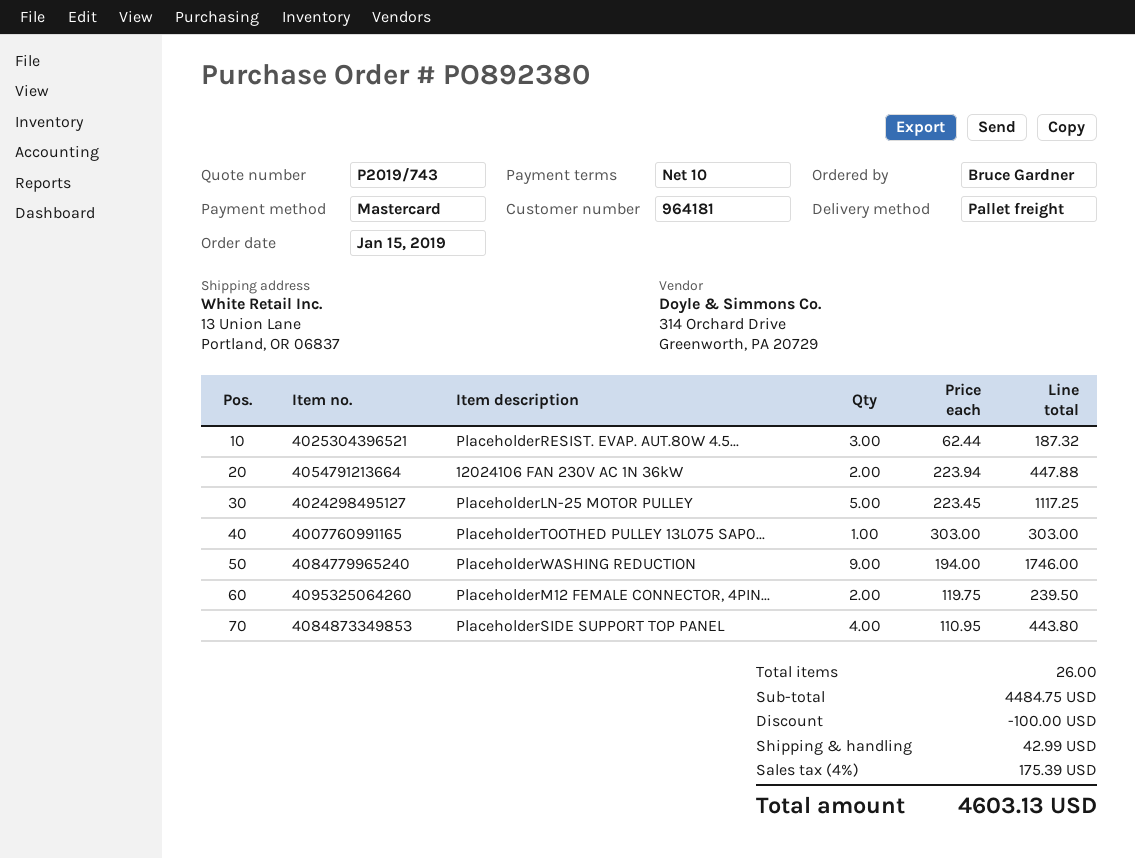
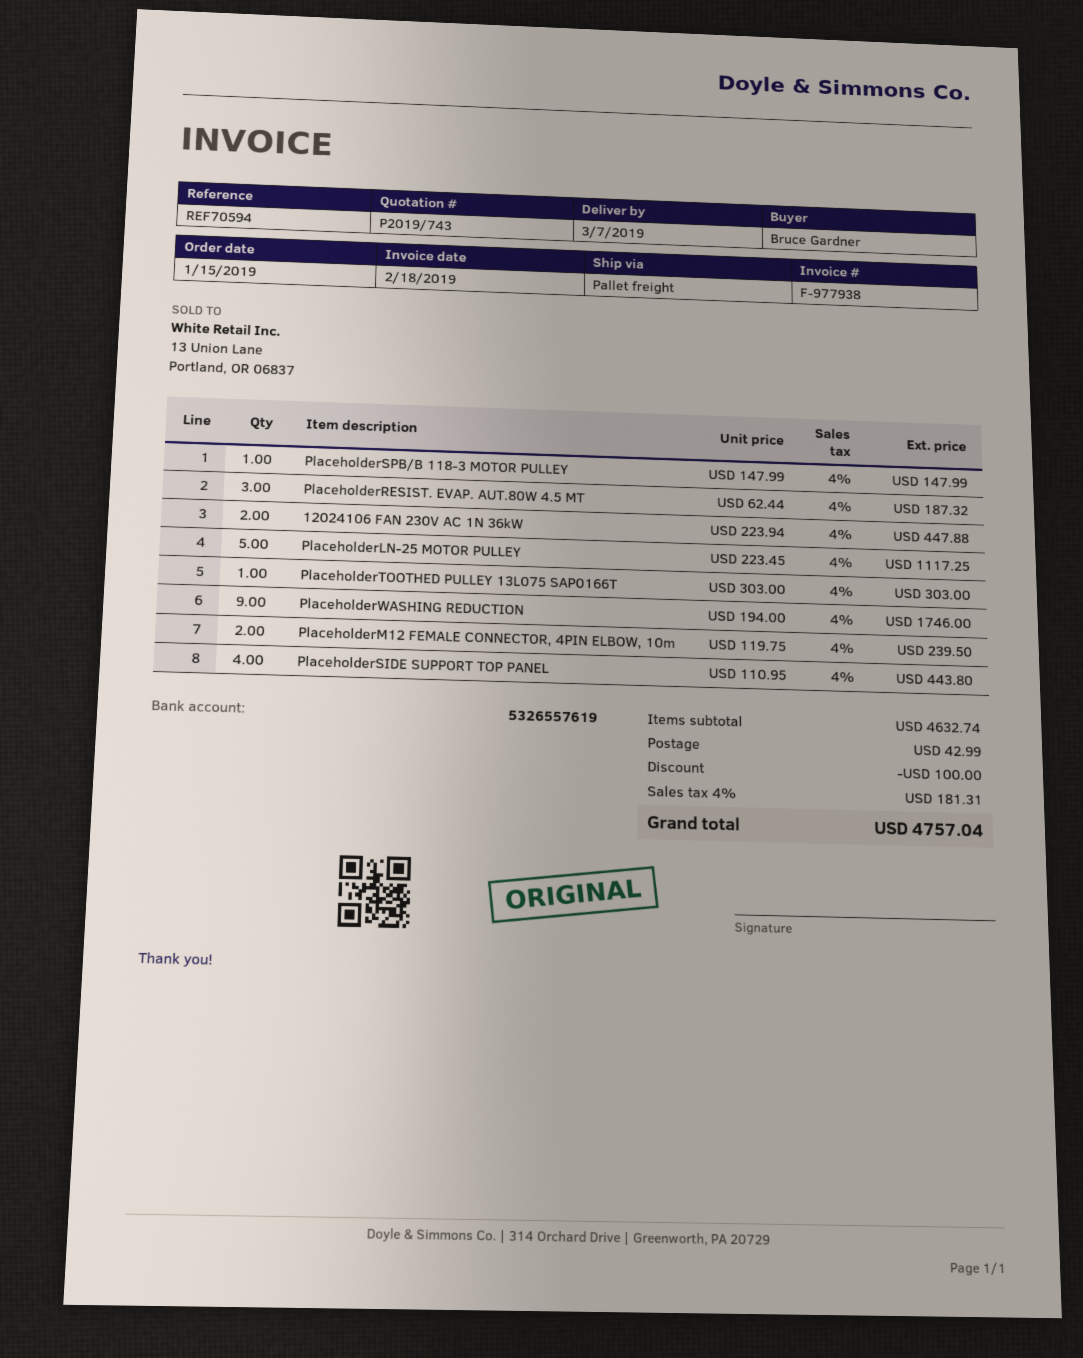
PlaceholderSPB/B 118-3 MOTOR PULLEY: none -> 1 x 147.99 = 147.99
subtotal: 4484.75 -> 4632.74
tax: 4% = 175.39 -> 4% = 181.31
total: 4603.13 -> 4757.04

